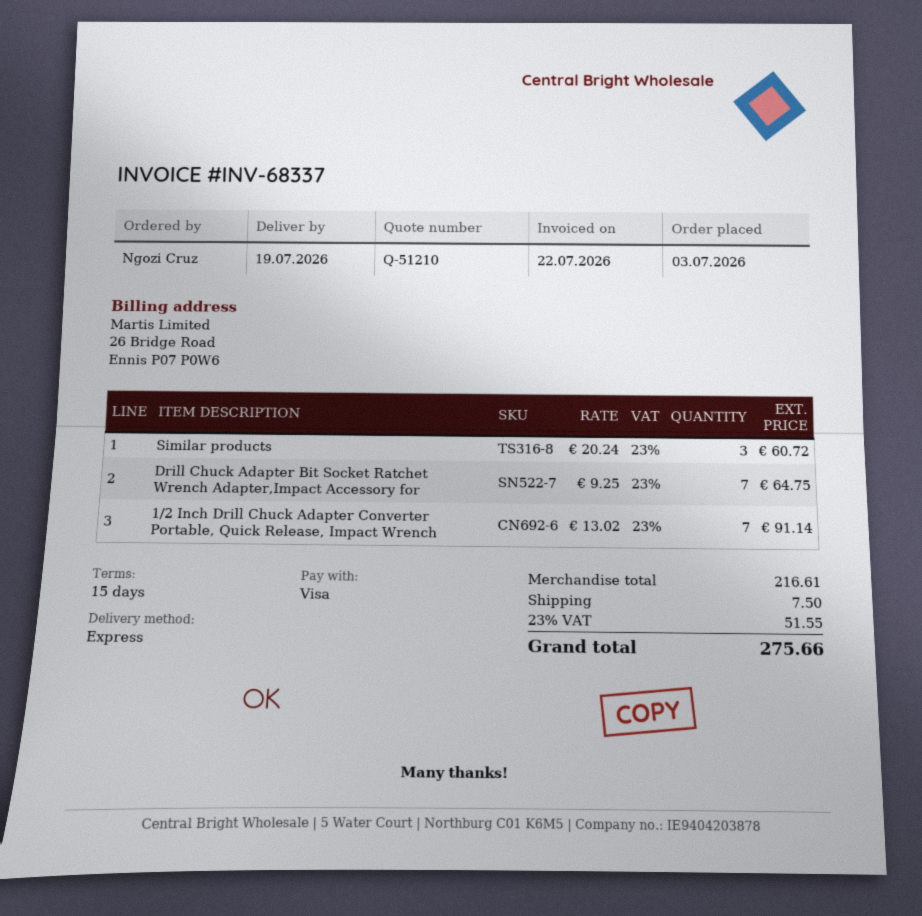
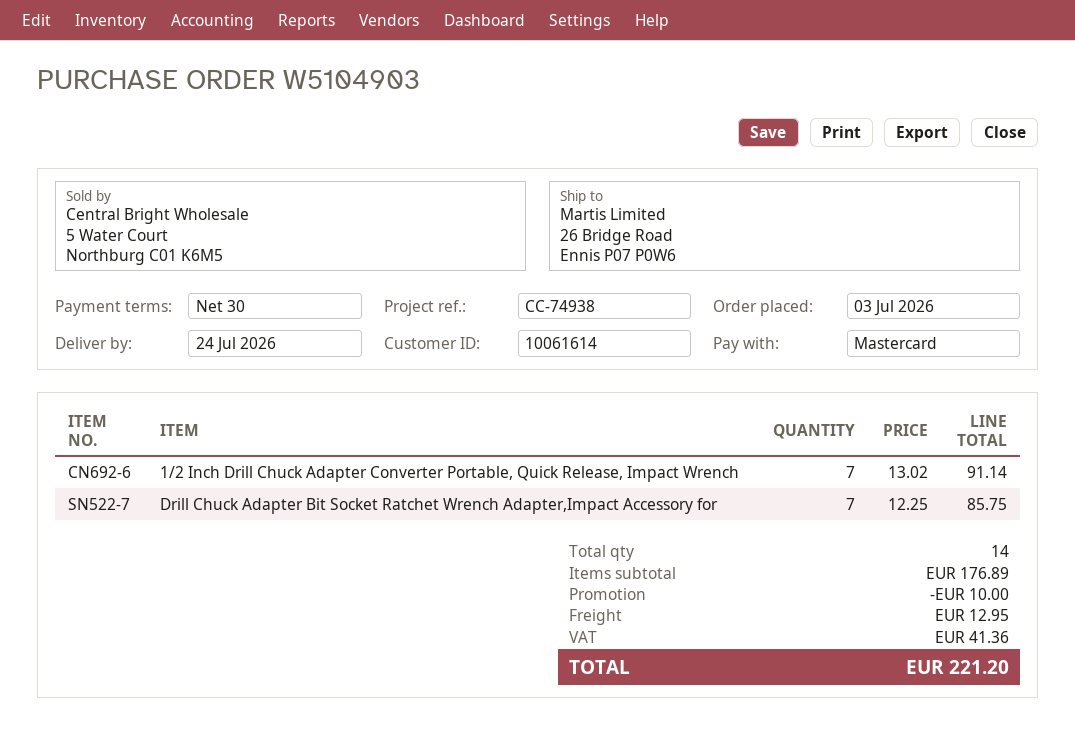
delivery date: 2026-07-19 -> 2026-07-24
payment terms: 15 days -> 30 days
payment method: Visa -> Mastercard
Similar products: 3 x 20.24 = 60.72 -> none
Drill Chuck Adapter Bit Socket Ratchet Wrench Adapter,Impact Accessory for: 7 x 9.25 = 64.75 -> 7 x 12.25 = 85.75
subtotal: 216.61 -> 176.89
discount: none -> 10.00
shipping: 7.50 -> 12.95
tax: 51.55 -> 41.36
total: 275.66 -> 221.20

